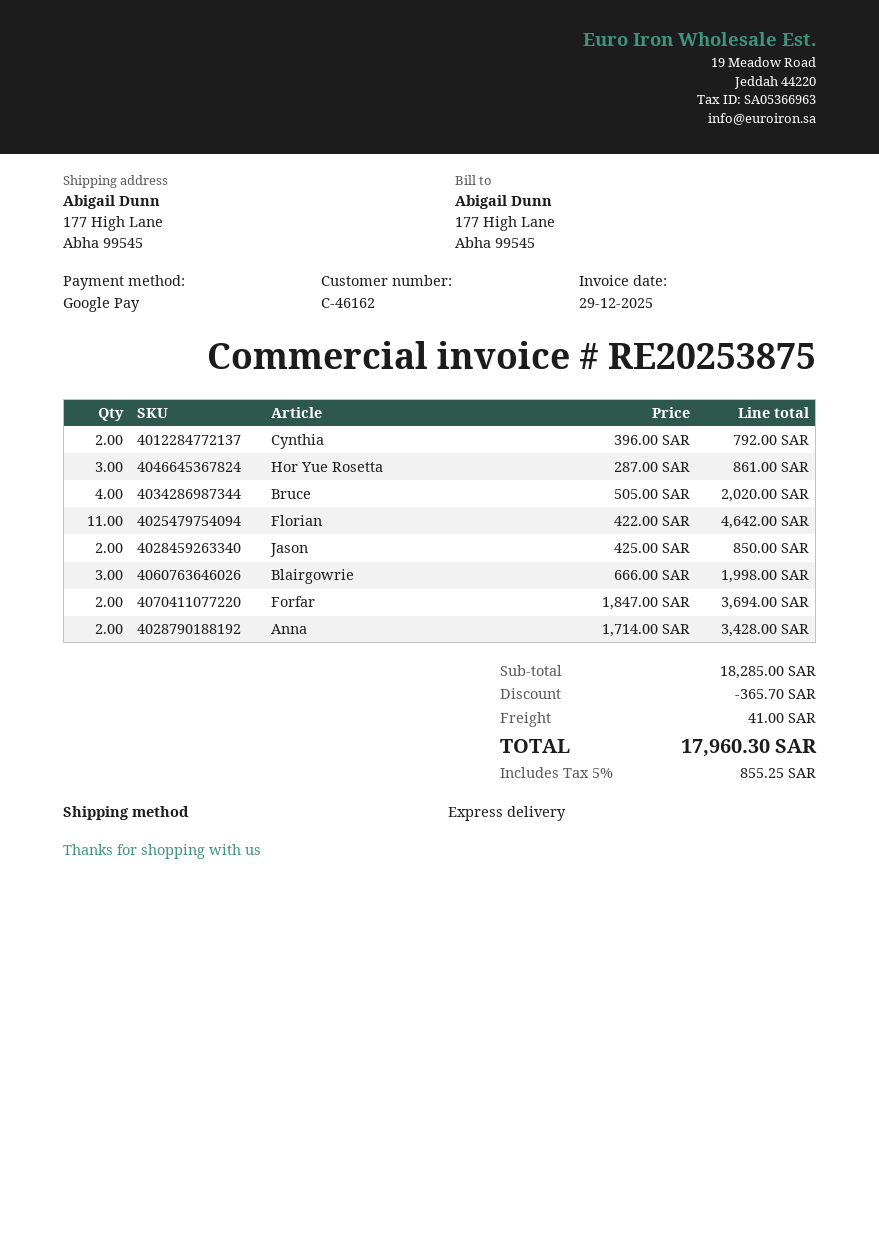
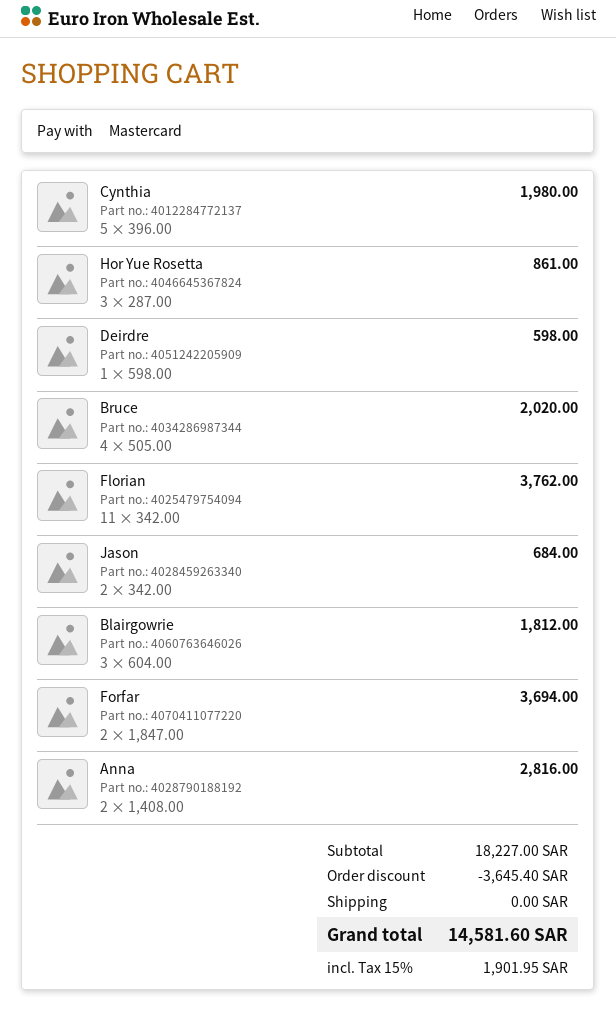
payment method: Google Pay -> Mastercard
Cynthia: 2 x 396.00 = 792.00 -> 5 x 396.00 = 1980.00
Florian: 11 x 422.00 = 4642.00 -> 11 x 342.00 = 3762.00
Jason: 2 x 425.00 = 850.00 -> 2 x 342.00 = 684.00
Blairgowrie: 3 x 666.00 = 1998.00 -> 3 x 604.00 = 1812.00
Anna: 2 x 1714.00 = 3428.00 -> 2 x 1408.00 = 2816.00
Deirdre: none -> 1 x 598.00 = 598.00
subtotal: 18285.00 -> 18227.00
discount: 365.70 -> 3645.40
shipping: 41.00 -> 0.00
tax: 5% = 855.25 -> 15% = 1901.95
total: 17960.30 -> 14581.60

